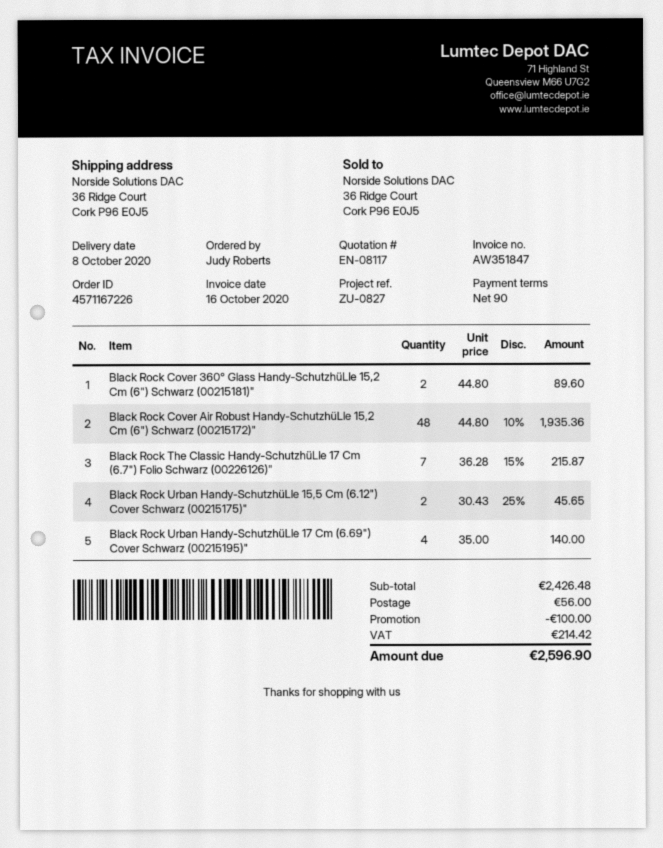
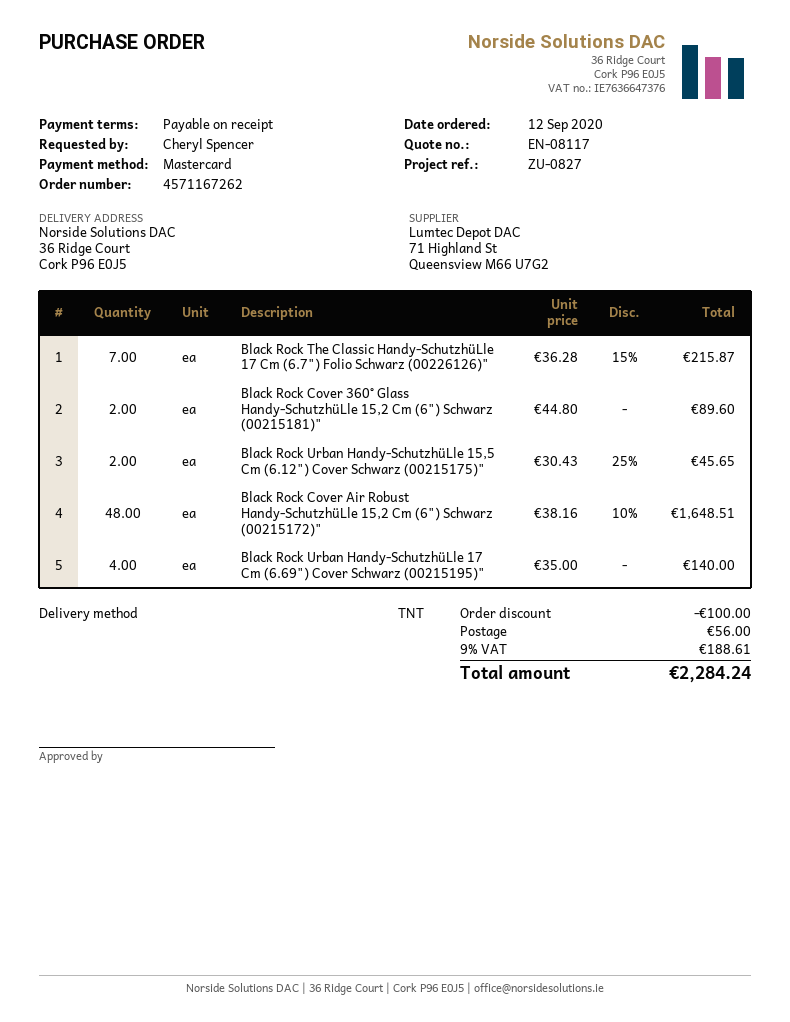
order number: 4571167226 -> 4571167262
payment terms: 90 days -> on receipt
ordered by: Judy Roberts -> Cheryl Spencer
Black Rock Cover Air Robust Handy-SchutzhüLle 15,2 Cm (6") Schwarz (00215172)": 48 x 44.80 - 10% = 1935.36 -> 48 x 38.16 - 10% = 1648.51
tax: 214.42 -> 188.61
total: 2596.90 -> 2284.24

